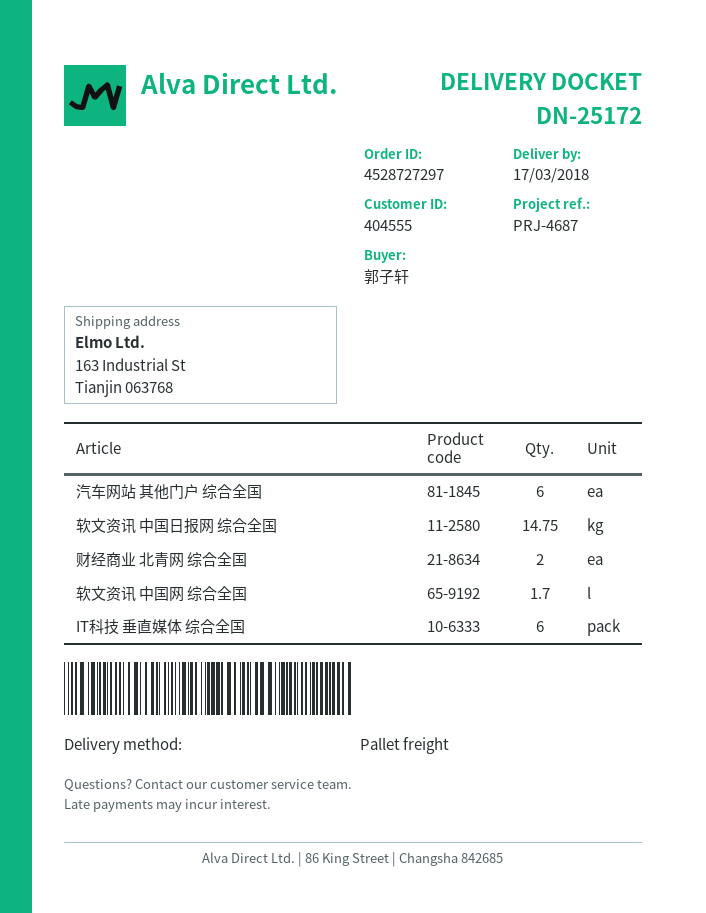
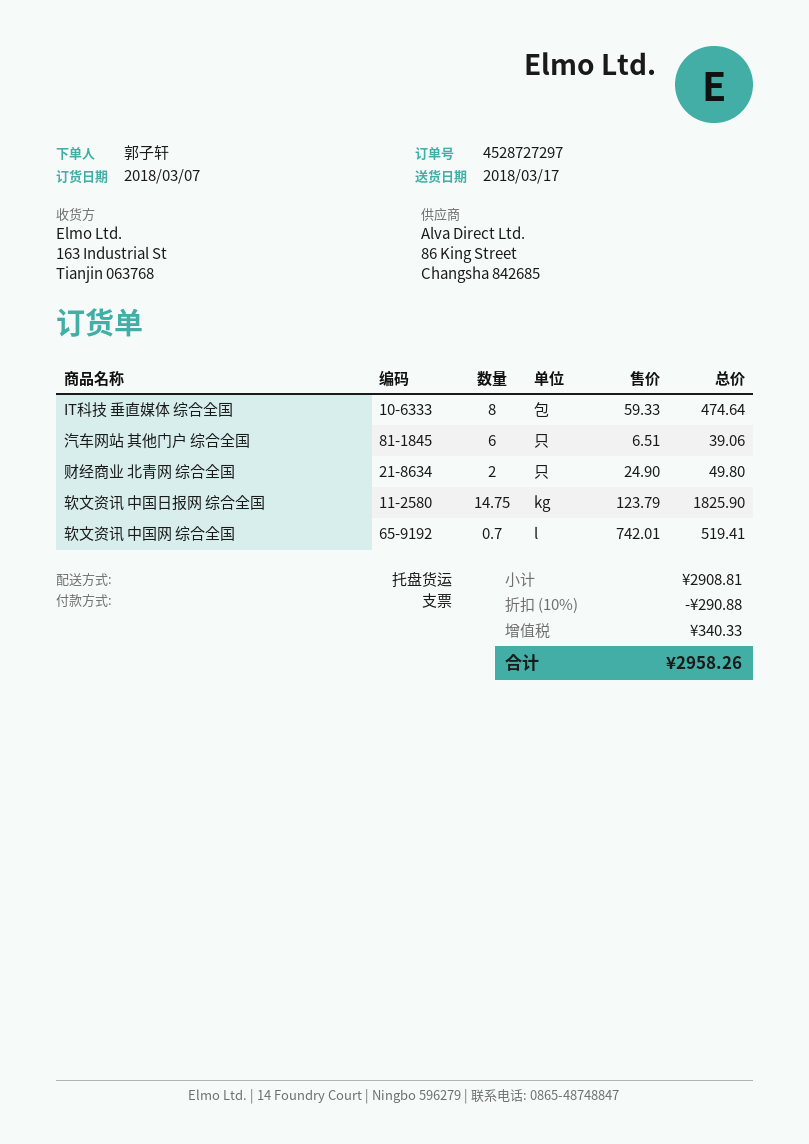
软文资讯 中国网 综合全国: 1.7 -> 0.7
IT科技 垂直媒体 综合全国: 6 -> 8

